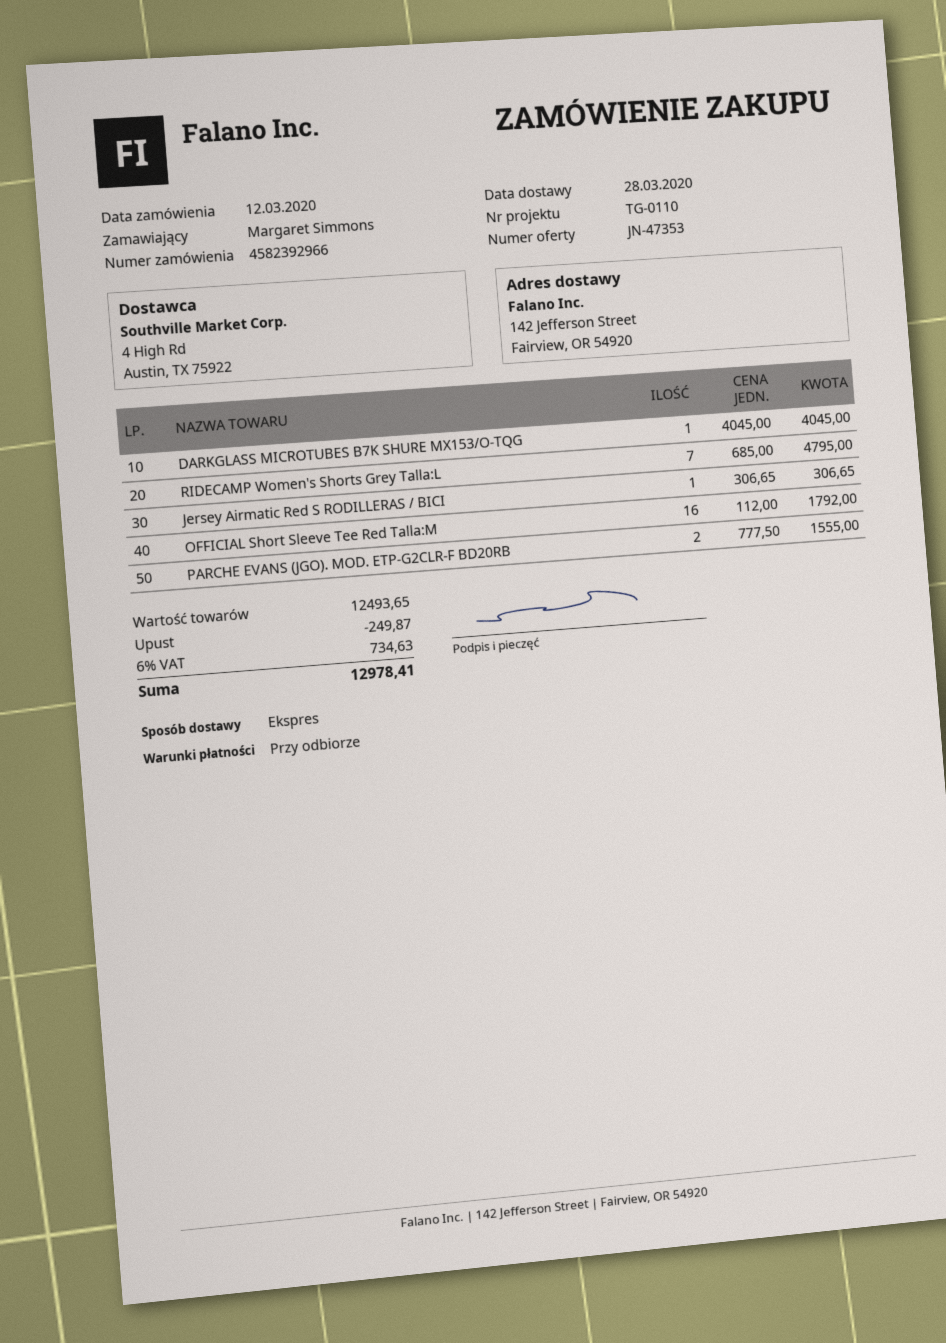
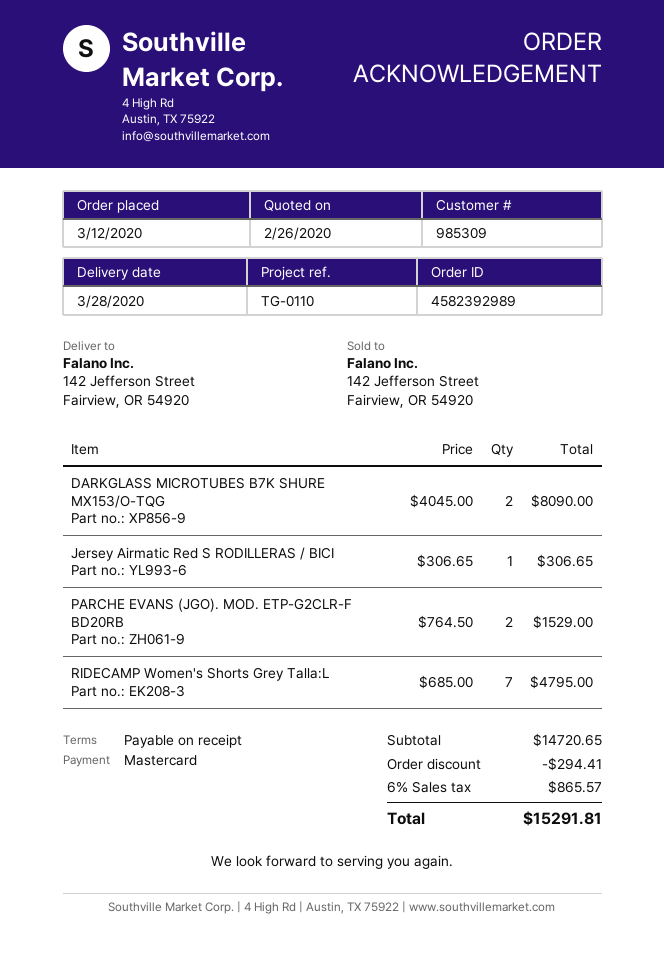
order number: 4582392966 -> 4582392989
DARKGLASS MICROTUBES B7K SHURE MX153/O-TQG: 1 x 4045.00 = 4045.00 -> 2 x 4045.00 = 8090.00
OFFICIAL Short Sleeve Tee Red Talla:M: 16 x 112.00 = 1792.00 -> none
PARCHE EVANS (JGO). MOD. ETP-G2CLR-F BD20RB: 2 x 777.50 = 1555.00 -> 2 x 764.50 = 1529.00
subtotal: 12493.65 -> 14720.65
discount: 249.87 -> 294.41
tax: 6% = 734.63 -> 6% = 865.57
total: 12978.41 -> 15291.81

